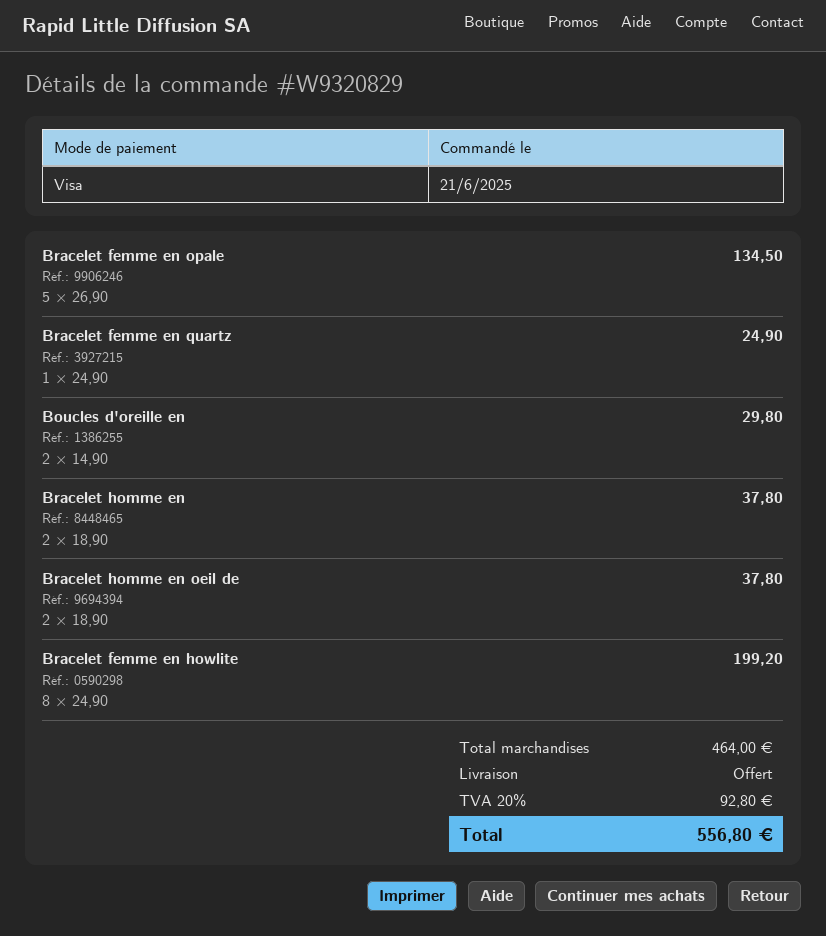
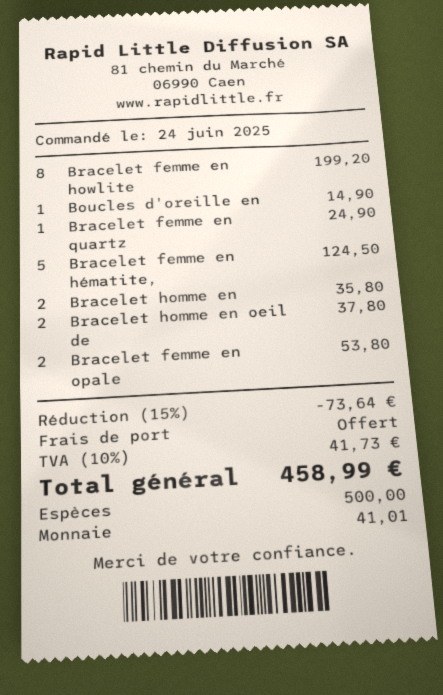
order date: 2025-06-21 -> 2025-06-24
payment method: Visa -> cash
Bracelet femme en opale: 5 for 134.50 -> 2 for 53.80
Boucles d'oreille en: 2 for 29.80 -> 1 for 14.90
Bracelet homme en: 2 for 37.80 -> 2 for 35.80
Bracelet femme en hématite,: none -> 5 for 124.50
discount: none -> 15% = 73.64
tax: 20% = 92.80 -> 10% = 41.73
total: 556.80 -> 458.99

